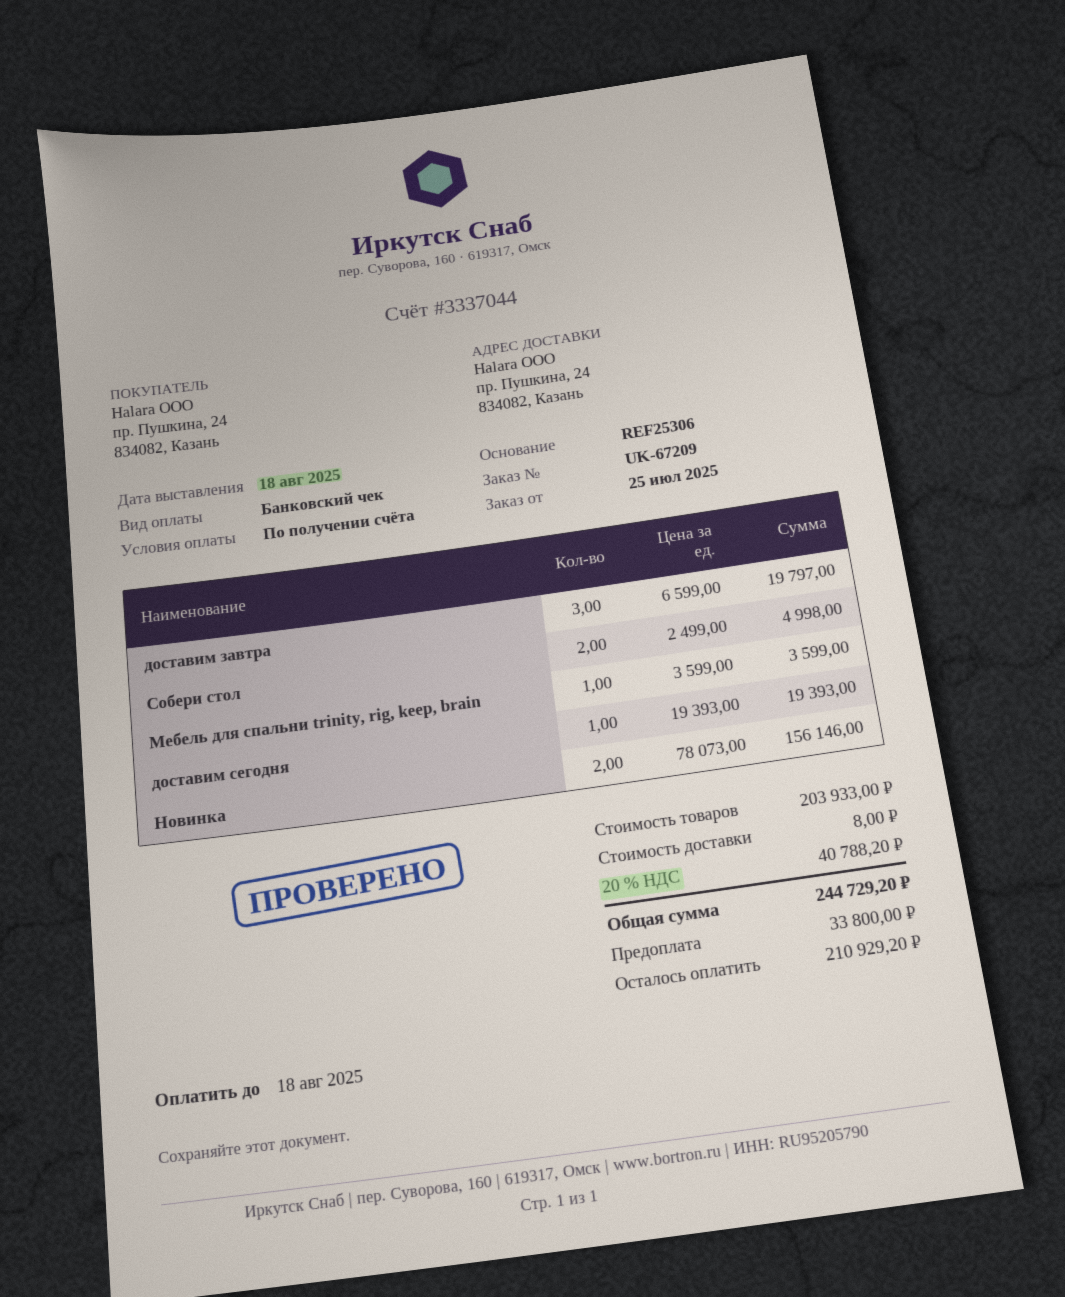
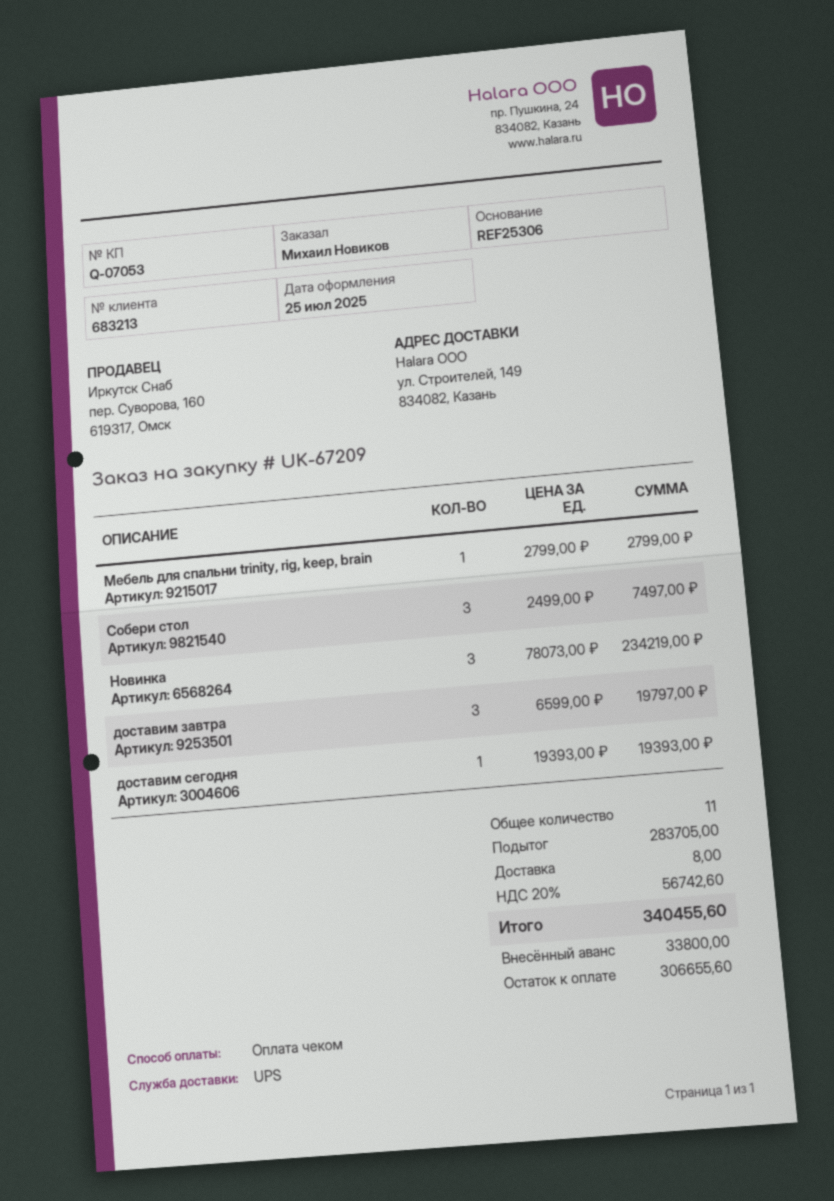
ship to: пр. Пушкина, 24, 834082, Казань -> ул. Строителей, 149, 834082, Казань
Собери стол: 2 x 2499.00 = 4998.00 -> 3 x 2499.00 = 7497.00
Мебель для спальни trinity, rig, keep, brain: 1 x 3599.00 = 3599.00 -> 1 x 2799.00 = 2799.00
Новинка: 2 x 78073.00 = 156146.00 -> 3 x 78073.00 = 234219.00
subtotal: 203933.00 -> 283705.00
tax: 20% = 40788.20 -> 20% = 56742.60
total: 244729.20 -> 340455.60
balance: 210929.20 -> 306655.60

